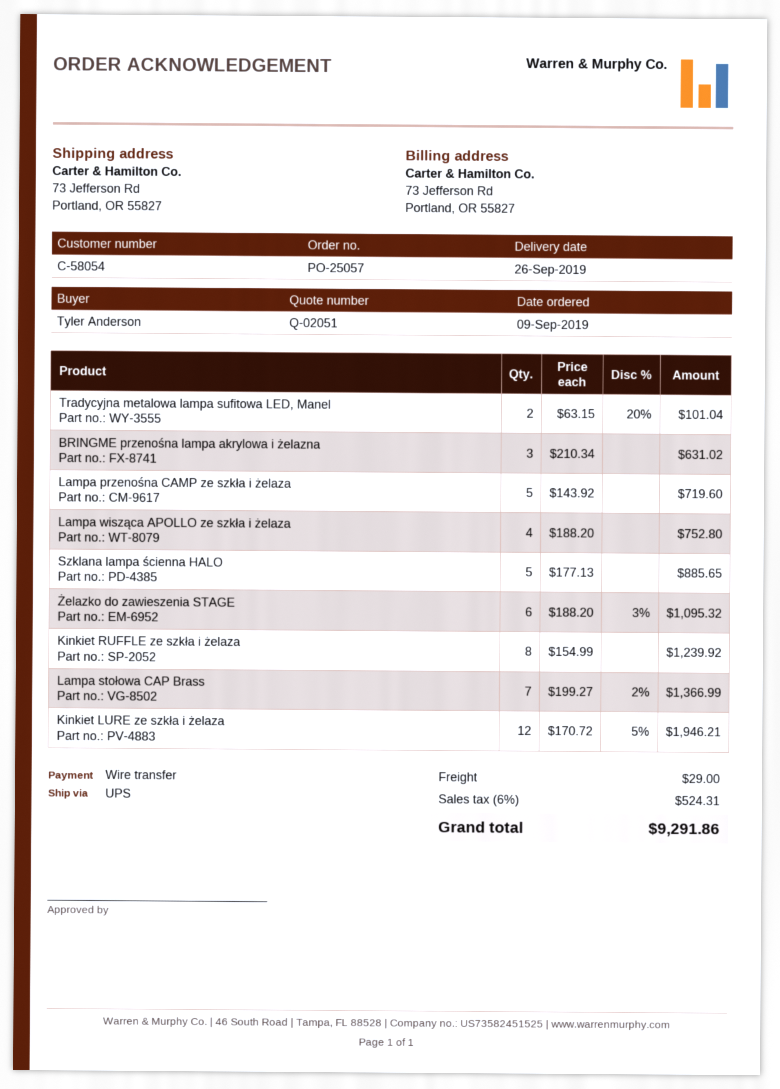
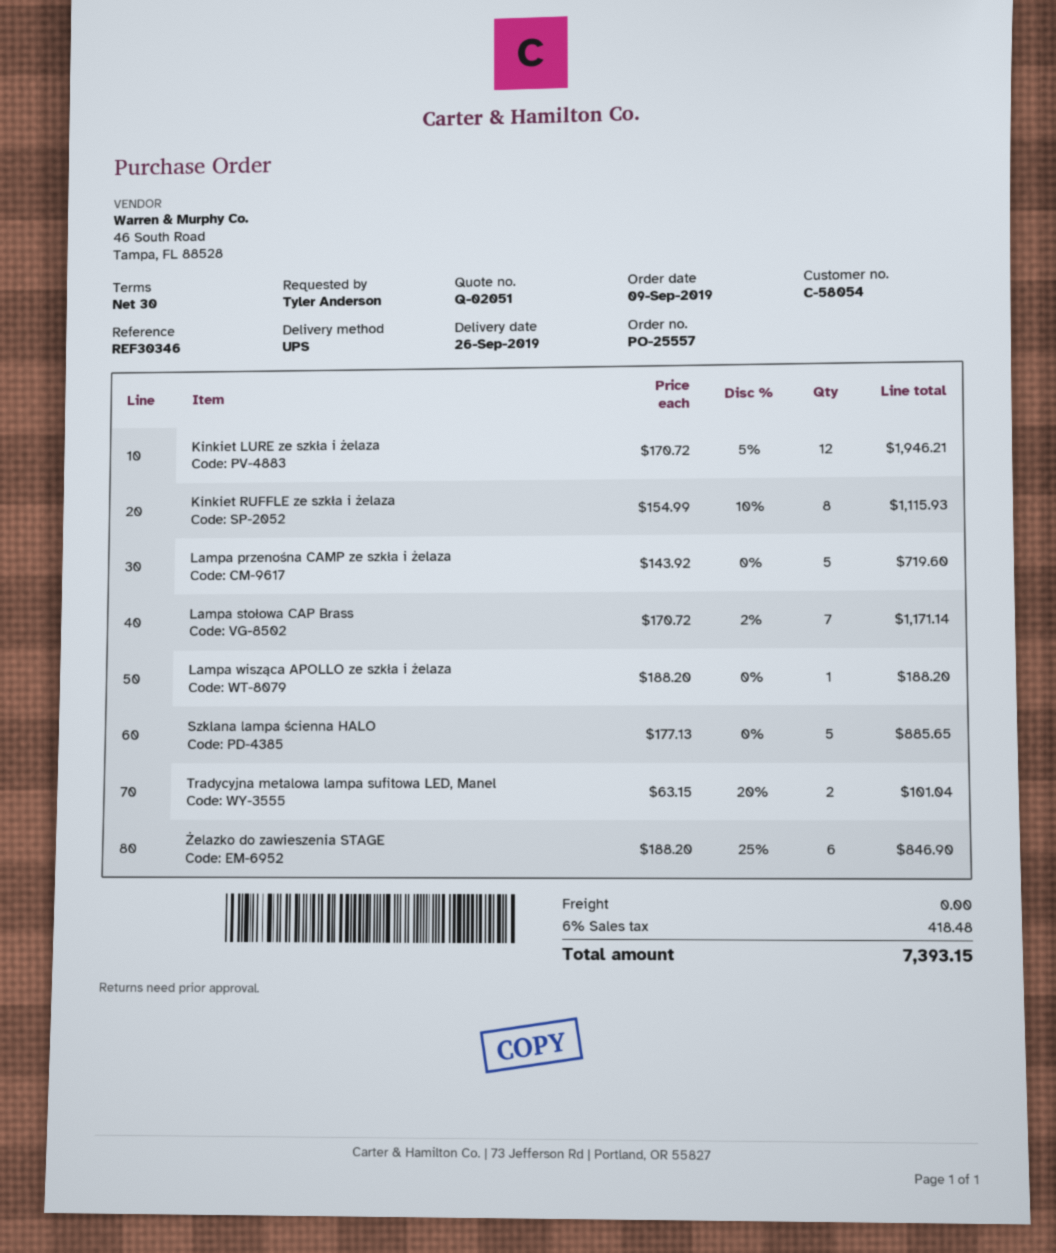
order number: PO-25057 -> PO-25557
BRINGME przenośna lampa akrylowa i żelazna: 3 x 210.34 = 631.02 -> none
Lampa wisząca APOLLO ze szkła i żelaza: 4 x 188.20 = 752.80 -> 1 x 188.20 = 188.20
Żelazko do zawieszenia STAGE: 6 x 188.20 - 3% = 1095.32 -> 6 x 188.20 - 25% = 846.90
Kinkiet RUFFLE ze szkła i żelaza: 8 x 154.99 = 1239.92 -> 8 x 154.99 - 10% = 1115.93
Lampa stołowa CAP Brass: 7 x 199.27 - 2% = 1366.99 -> 7 x 170.72 - 2% = 1171.14
shipping: 29.00 -> 0.00
tax: 6% = 524.31 -> 6% = 418.48
total: 9291.86 -> 7393.15

